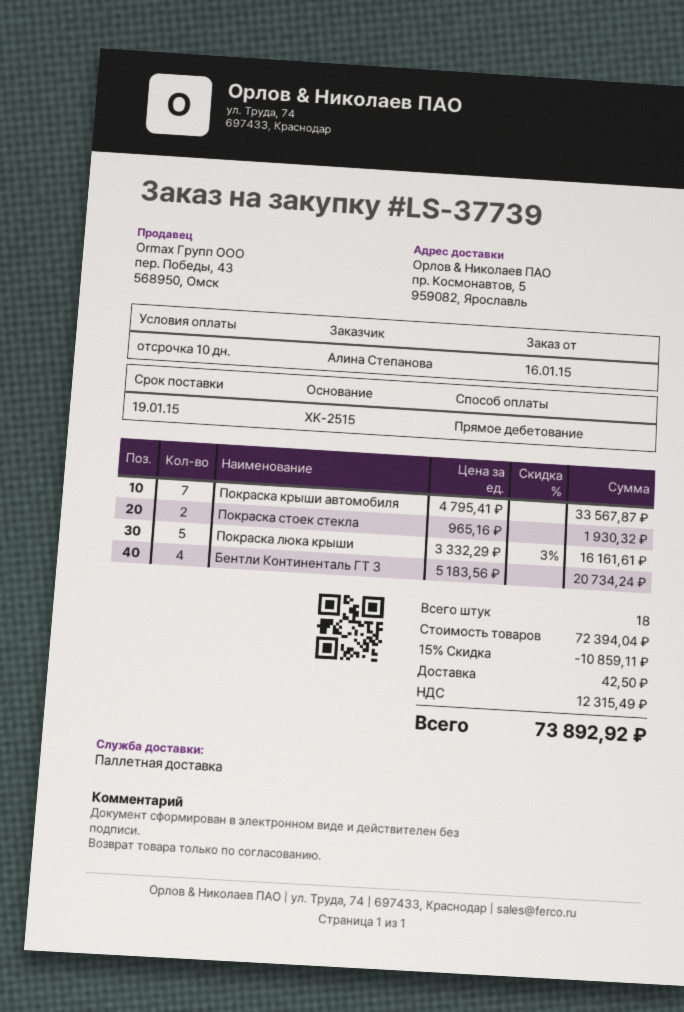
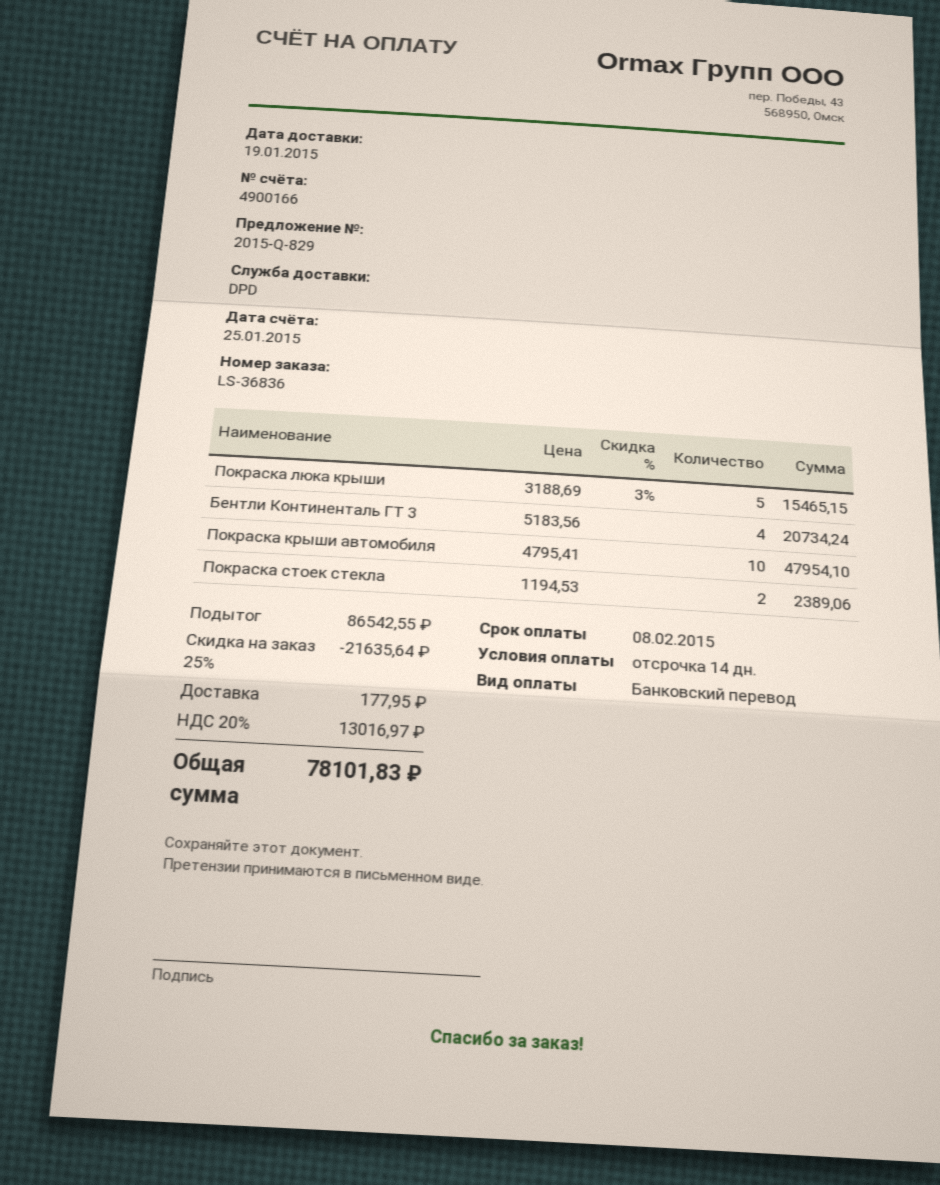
order number: LS-37739 -> LS-36836
payment terms: 10 days -> 14 days
payment method: direct debit -> bank transfer
shipping method: pallet freight -> DPD
Покраска крыши автомобиля: 7 x 4795.41 = 33567.87 -> 10 x 4795.41 = 47954.10
Покраска стоек стекла: 2 x 965.16 = 1930.32 -> 2 x 1194.53 = 2389.06
Покраска люка крыши: 5 x 3332.29 - 3% = 16161.61 -> 5 x 3188.69 - 3% = 15465.15
subtotal: 72394.04 -> 86542.55
discount: 15% = 10859.11 -> 25% = 21635.64
shipping: 42.50 -> 177.95
tax: 12315.49 -> 13016.97
total: 73892.92 -> 78101.83

